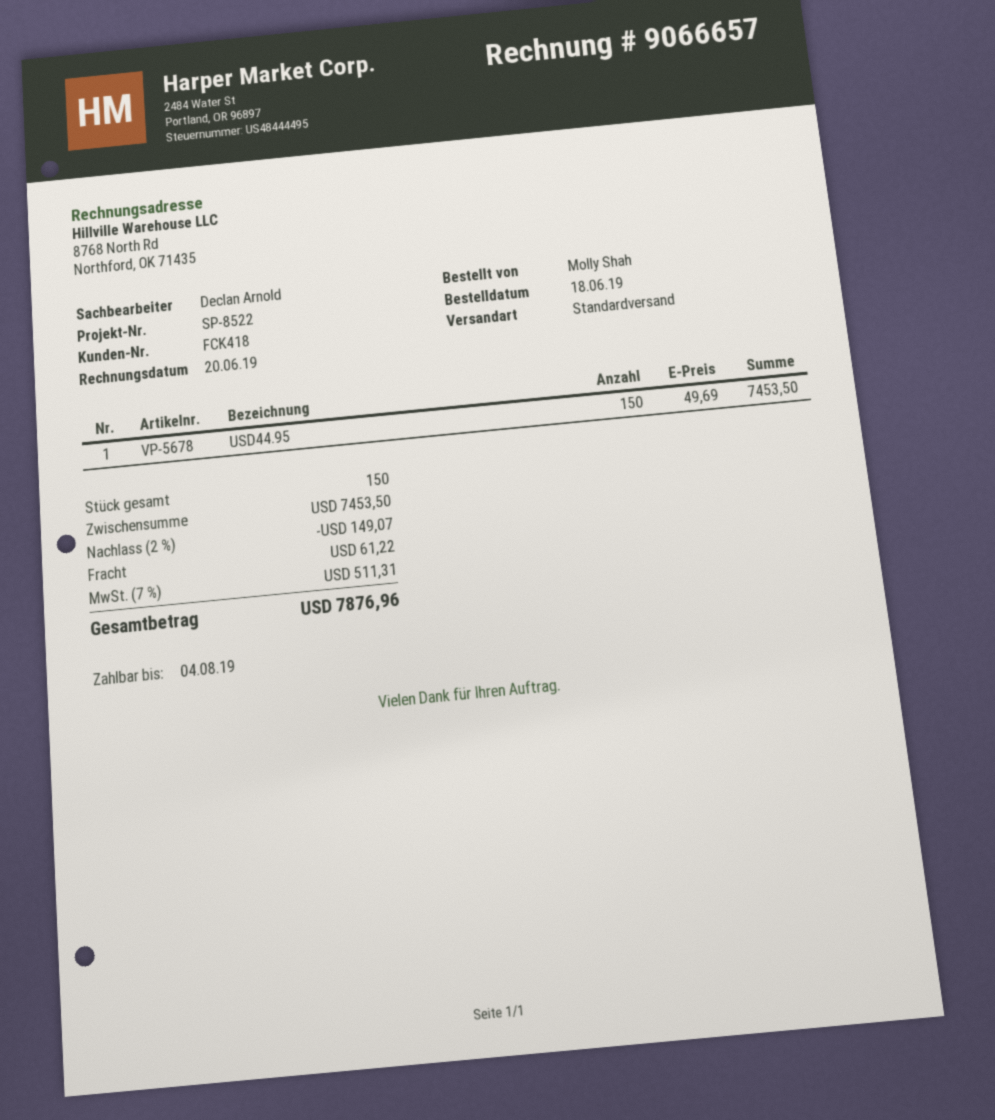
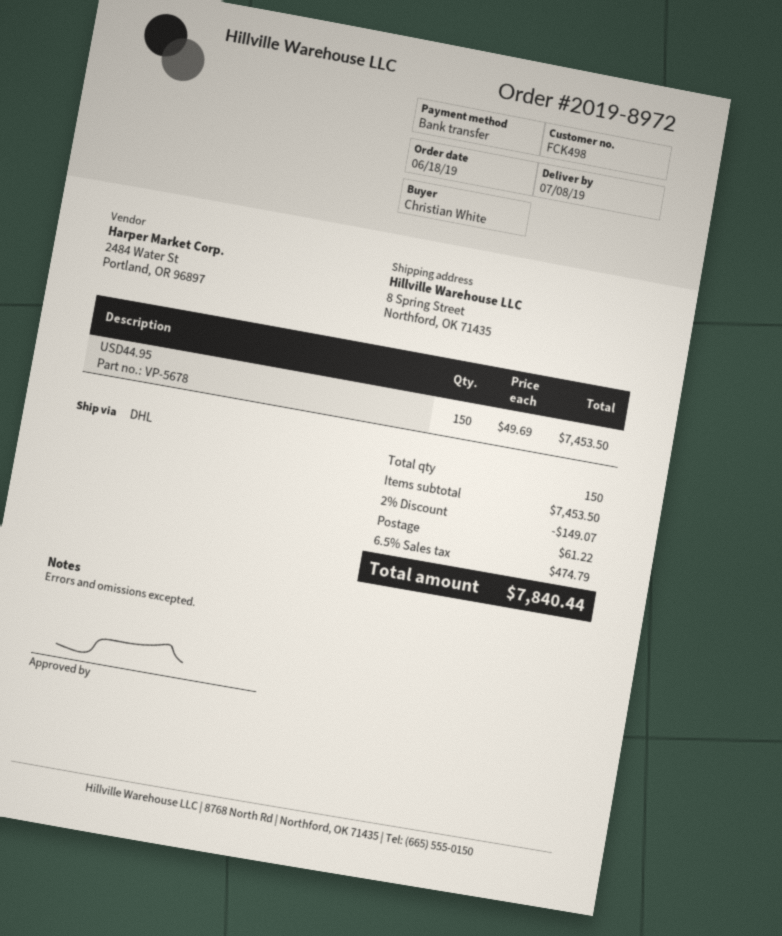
customer number: FCK418 -> FCK498
ordered by: Molly Shah -> Christian White
shipping method: standard -> DHL
tax: 7% = 511.31 -> 6.5% = 474.79
total: 7876.96 -> 7840.44

